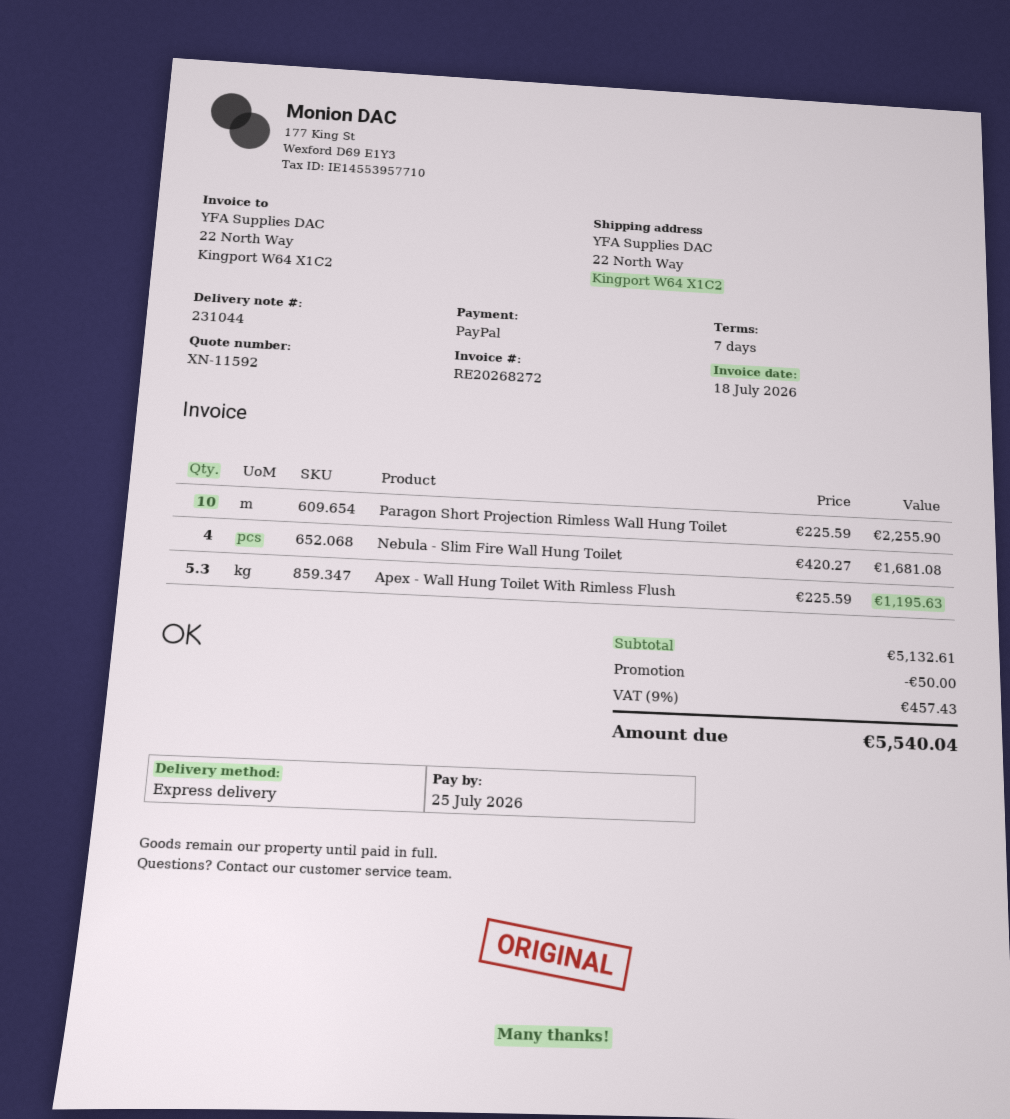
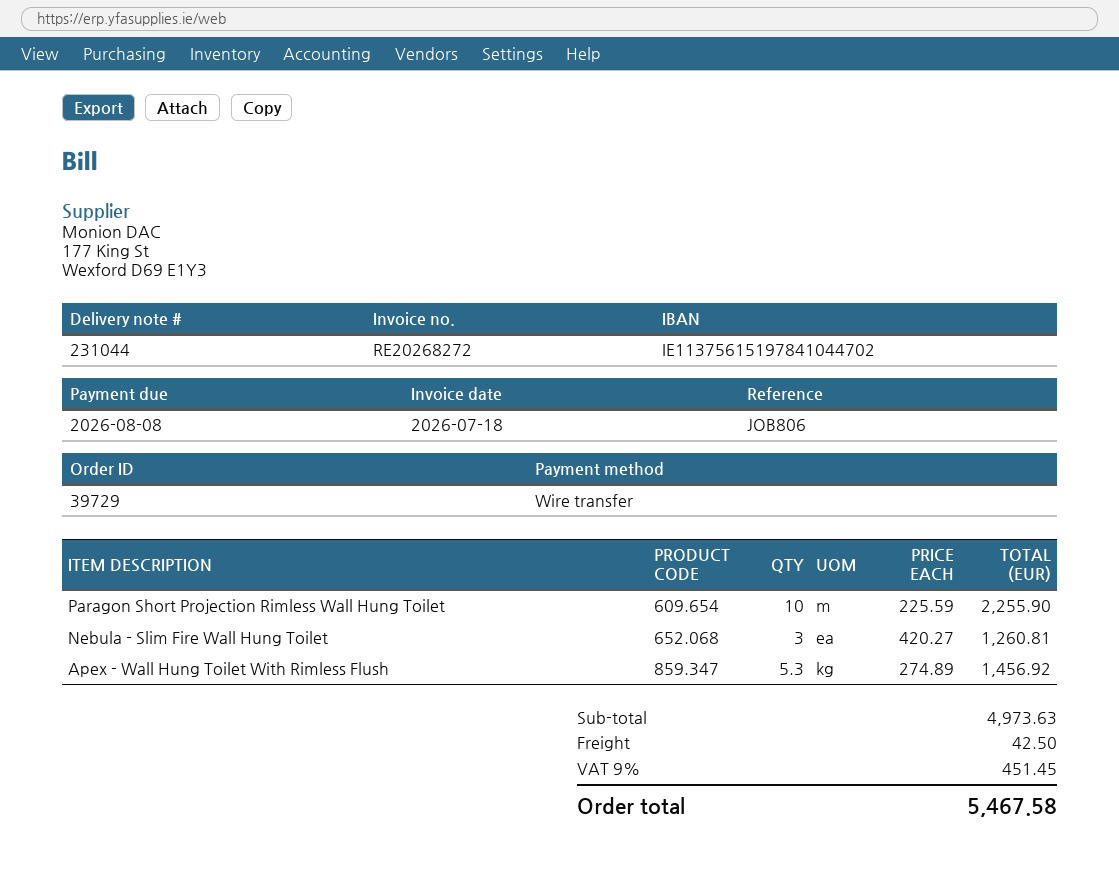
due date: 2026-07-25 -> 2026-08-08
payment method: PayPal -> bank transfer
Nebula - Slim Fire Wall Hung Toilet: 4 x 420.27 = 1681.08 -> 3 x 420.27 = 1260.81
Apex - Wall Hung Toilet With Rimless Flush: 5.3 x 225.59 = 1195.63 -> 5.3 x 274.89 = 1456.92
subtotal: 5132.61 -> 4973.63
discount: 50.00 -> none
shipping: none -> 42.50
tax: 9% = 457.43 -> 9% = 451.45
total: 5540.04 -> 5467.58

